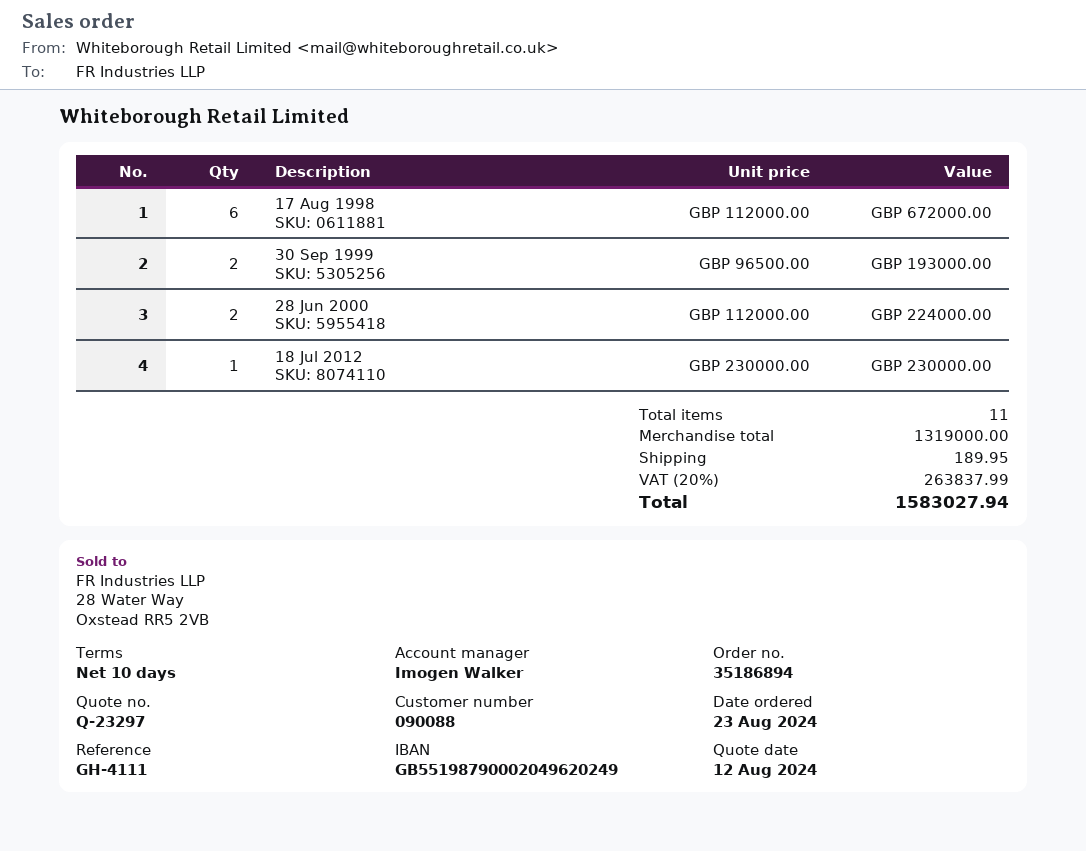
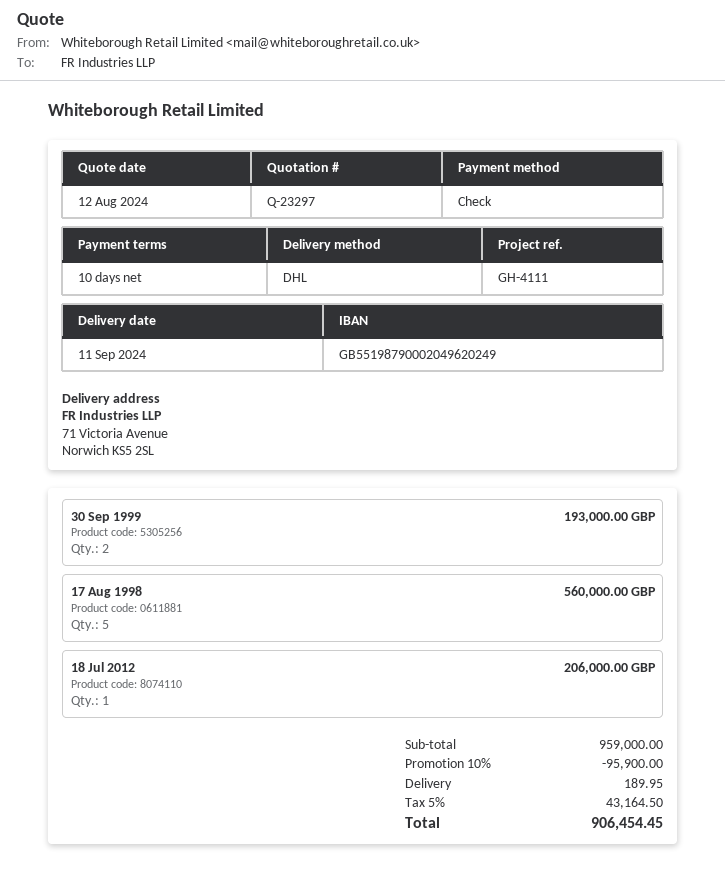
17 Aug 1998: 6 for 672000.00 -> 5 for 560000.00
28 Jun 2000: 2 for 224000.00 -> none
18 Jul 2012: 1 for 230000.00 -> 1 for 206000.00
subtotal: 1319000.00 -> 959000.00
discount: none -> 10% = 95900.00
tax: 20% = 263837.99 -> 5% = 43164.50
total: 1583027.94 -> 906454.45

